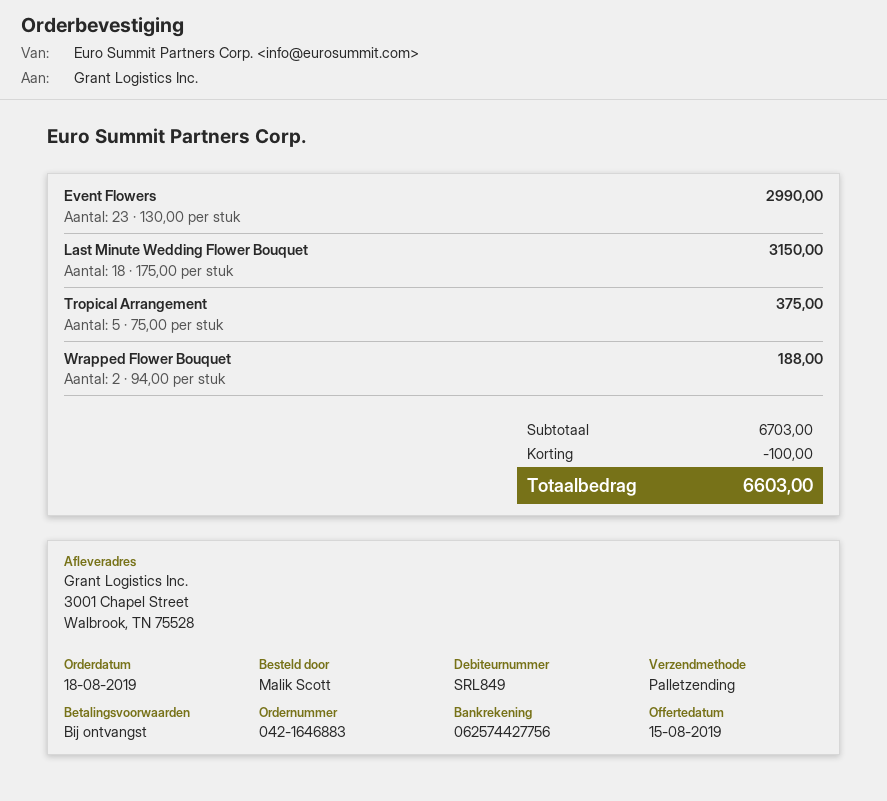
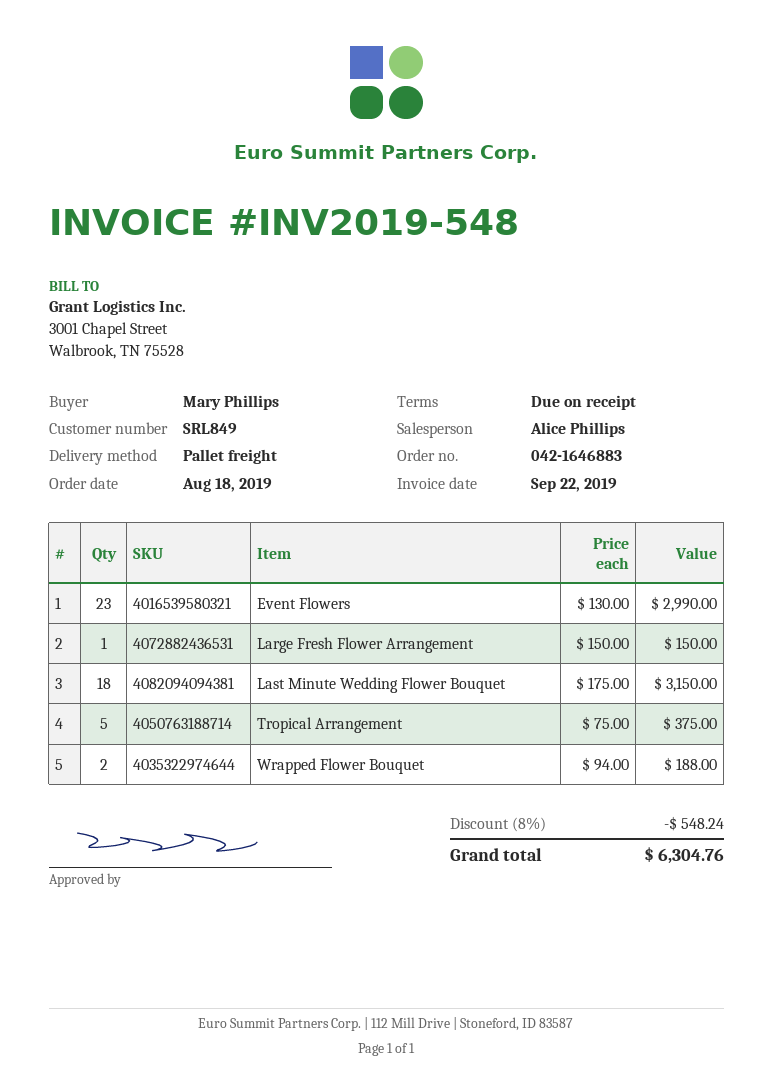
ordered by: Malik Scott -> Mary Phillips
Large Fresh Flower Arrangement: none -> 1 x 150.00 = 150.00
discount: 100.00 -> 548.24
total: 6603.00 -> 6304.76

